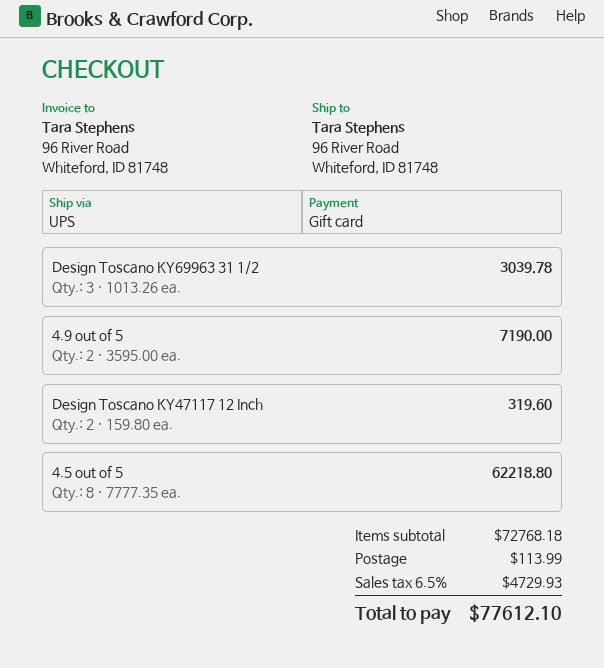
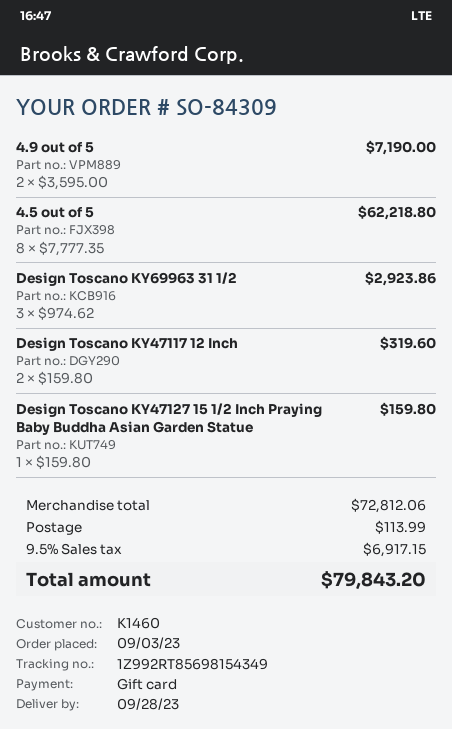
Design Toscano KY69963 31 1/2: 3 x 1013.26 = 3039.78 -> 3 x 974.62 = 2923.86
Design Toscano KY47127 15 1/2 Inch Praying Baby Buddha Asian Garden Statue: none -> 1 x 159.80 = 159.80
subtotal: 72768.18 -> 72812.06
tax: 6.5% = 4729.93 -> 9.5% = 6917.15
total: 77612.10 -> 79843.20

